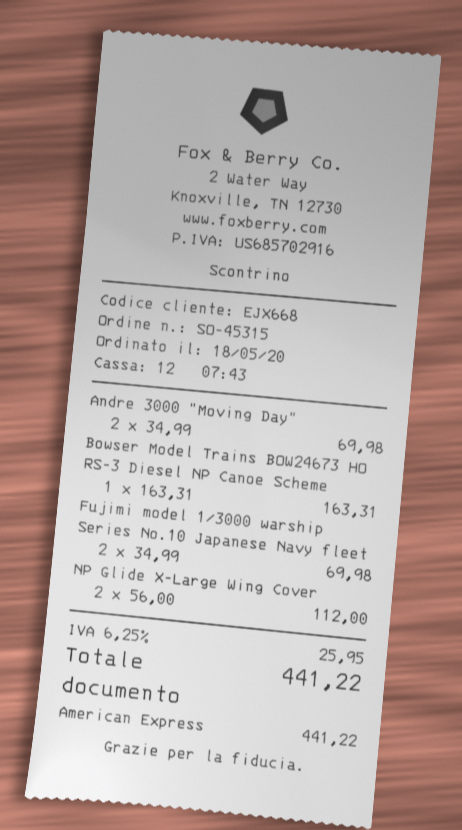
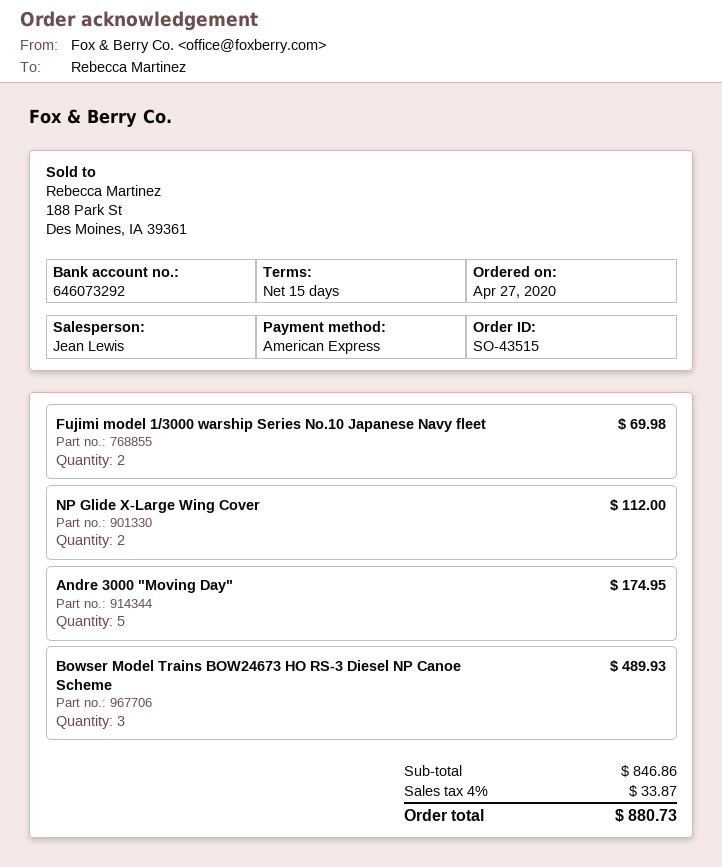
order number: SO-45315 -> SO-43515
order date: 2020-05-18 -> 2020-04-27
Andre 3000 "Moving Day": 2 for 69.98 -> 5 for 174.95
Bowser Model Trains BOW24673 HO RS-3 Diesel NP Canoe Scheme: 1 for 163.31 -> 3 for 489.93
tax: 6.25% = 25.95 -> 4% = 33.87
total: 441.22 -> 880.73

